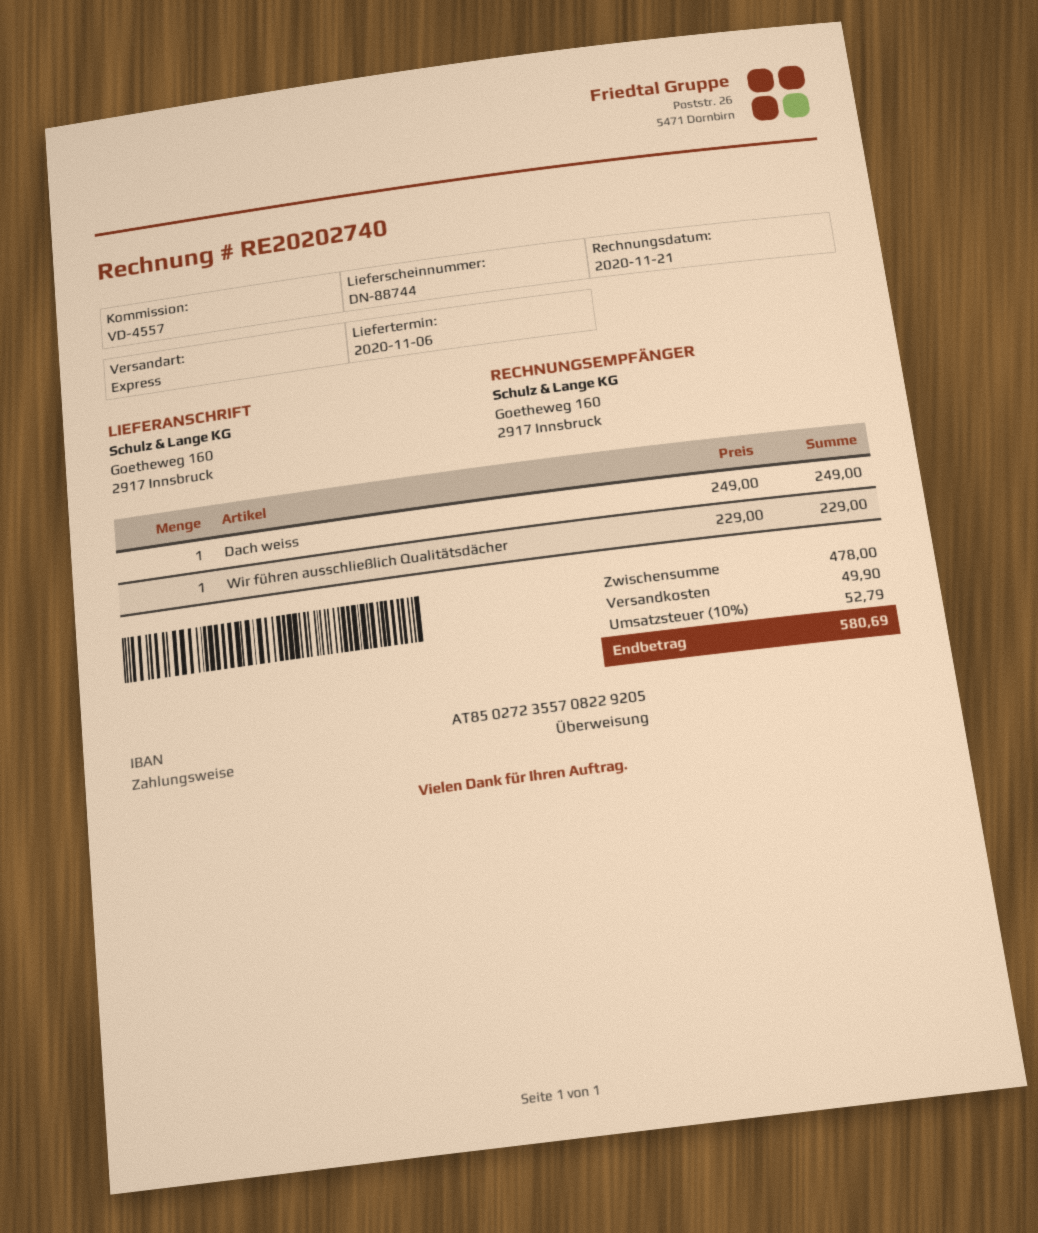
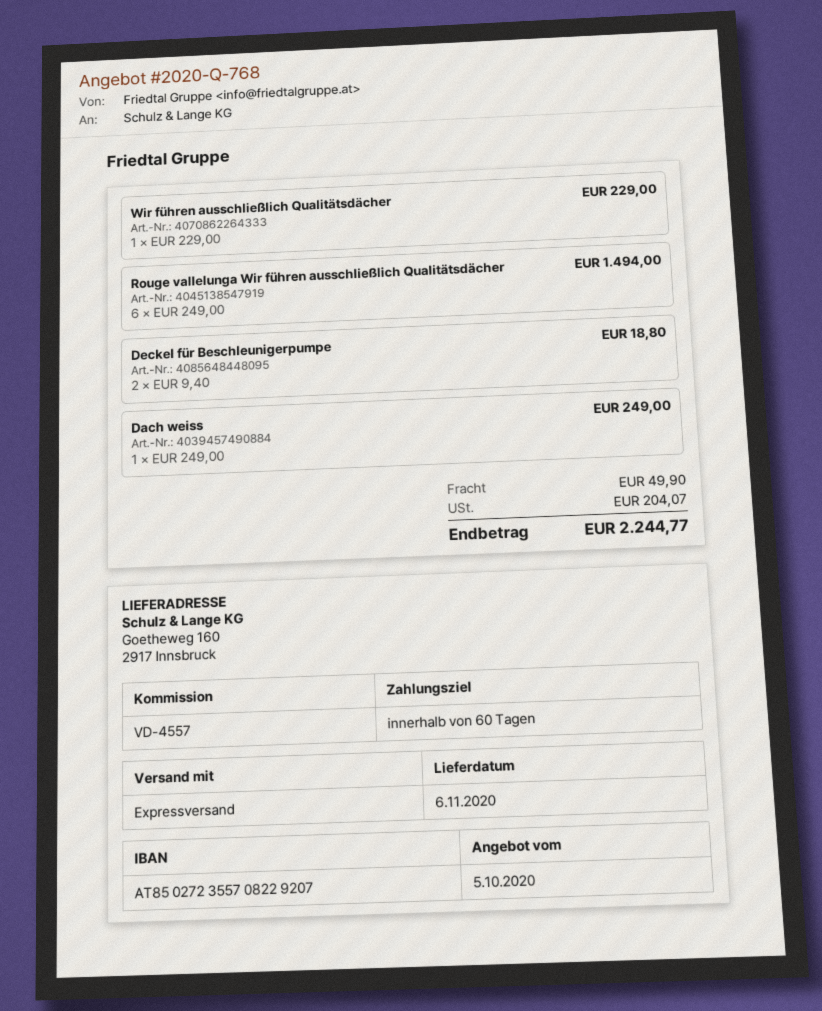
bank account: AT850272355708229205 -> AT850272355708229207
Rouge vallelunga Wir führen ausschließlich Qualitätsdächer: none -> 6 x 249.00 = 1494.00
Deckel für Beschleunigerpumpe: none -> 2 x 9.40 = 18.80
tax: 52.79 -> 204.07
total: 580.69 -> 2244.77

